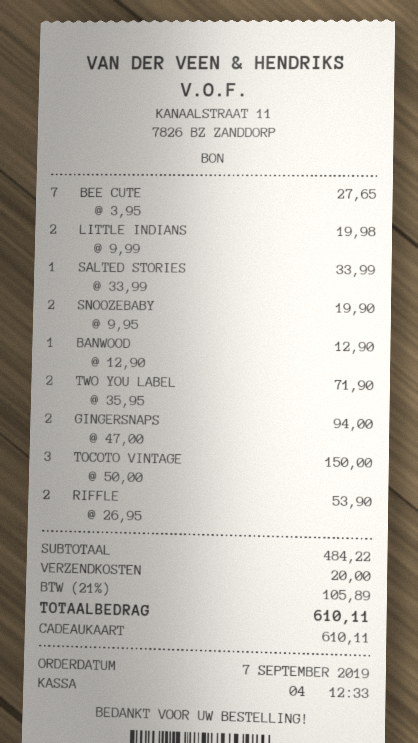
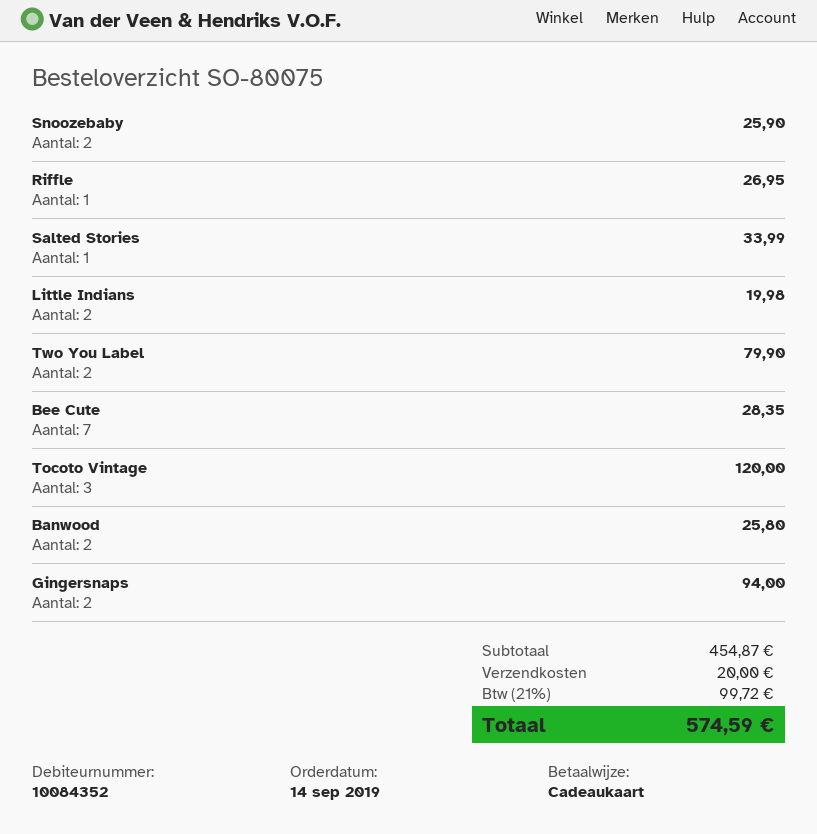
order date: 2019-09-07 -> 2019-09-14
BEE CUTE: 7 for 27.65 -> 7 for 28.35
SNOOZEBABY: 2 for 19.90 -> 2 for 25.90
BANWOOD: 1 for 12.90 -> 2 for 25.80
TWO YOU LABEL: 2 for 71.90 -> 2 for 79.90
TOCOTO VINTAGE: 3 for 150.00 -> 3 for 120.00
RIFFLE: 2 for 53.90 -> 1 for 26.95
subtotal: 484.22 -> 454.87
tax: 21% = 105.89 -> 21% = 99.72
total: 610.11 -> 574.59

